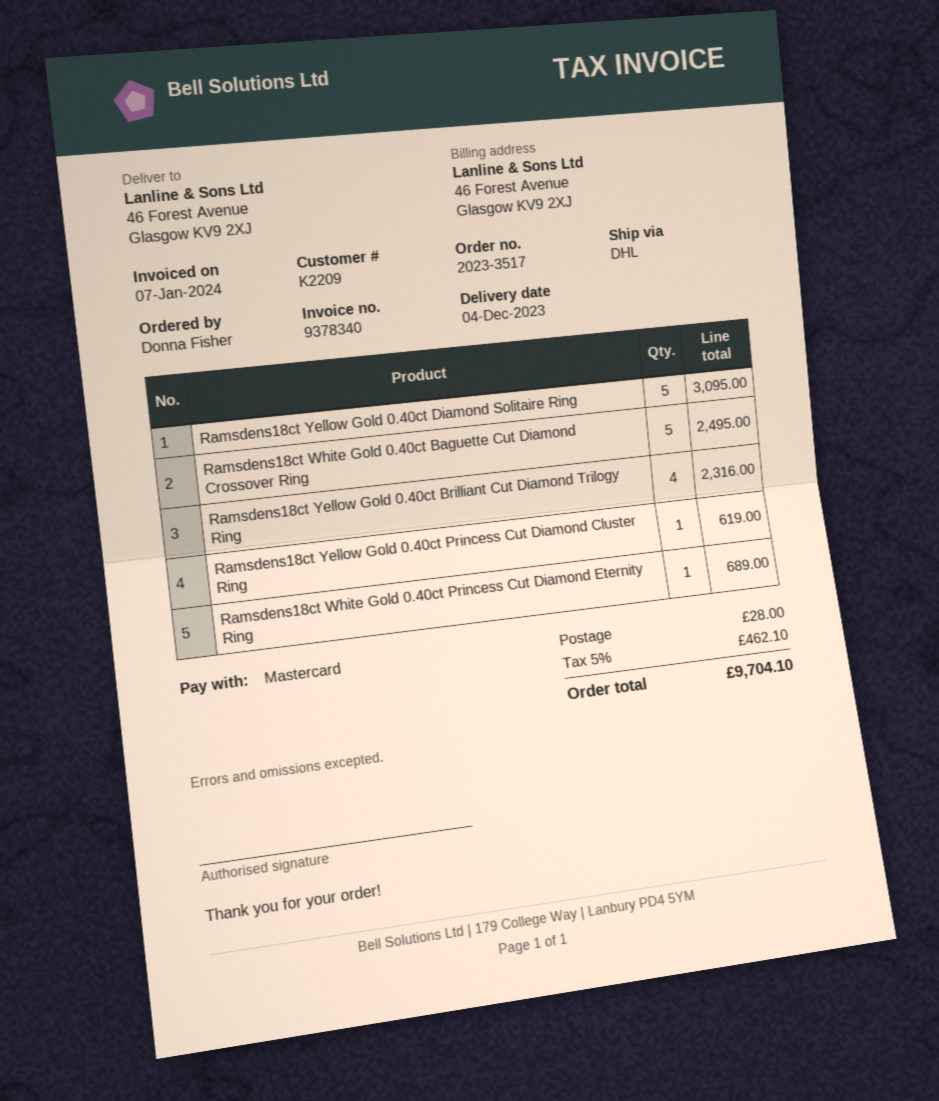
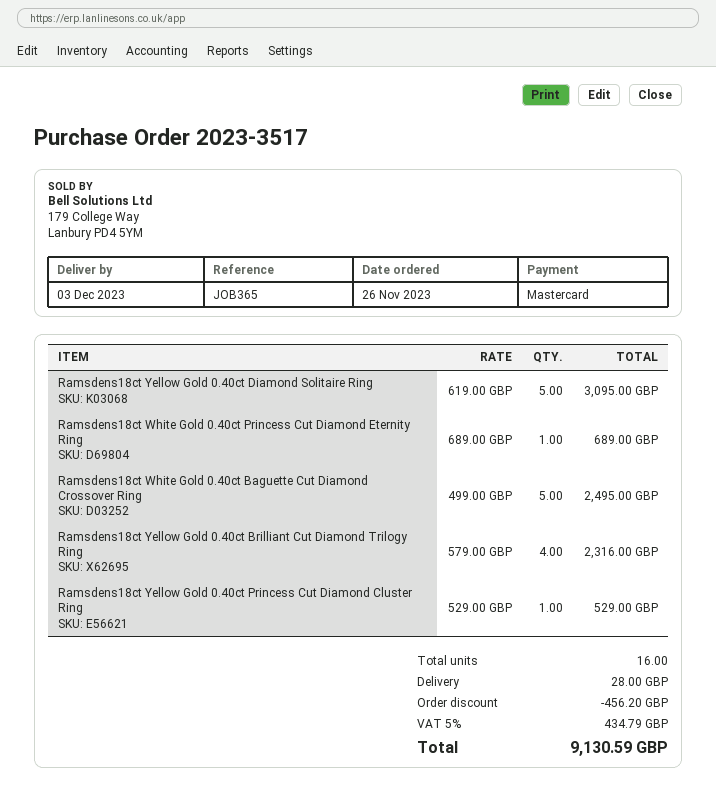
delivery date: 2023-12-04 -> 2023-12-03
Ramsdens18ct Yellow Gold 0.40ct Princess Cut Diamond Cluster Ring: 1 for 619.00 -> 1 for 529.00
discount: none -> 456.20
tax: 5% = 462.10 -> 5% = 434.79
total: 9704.10 -> 9130.59

